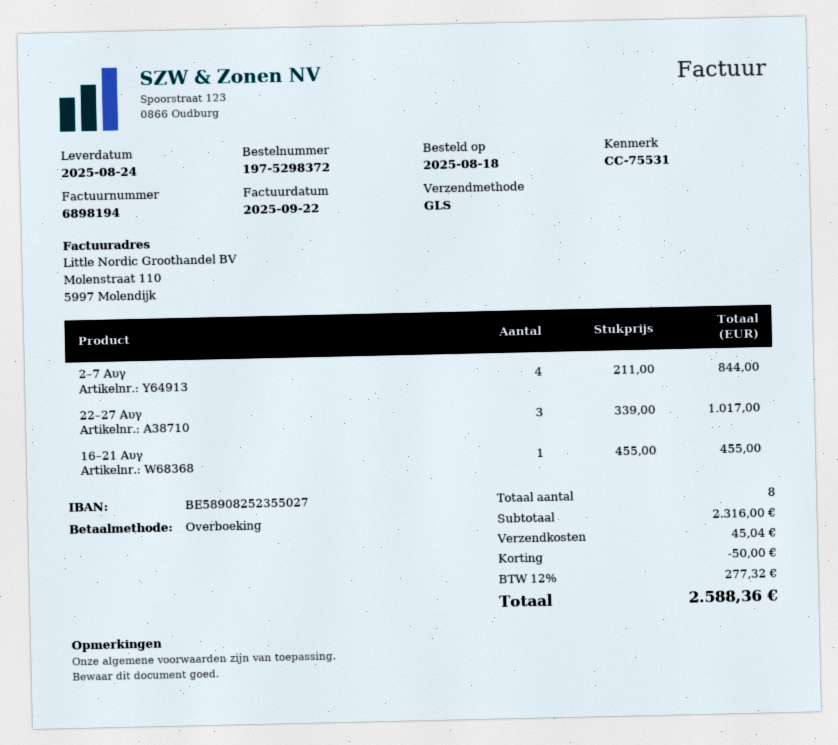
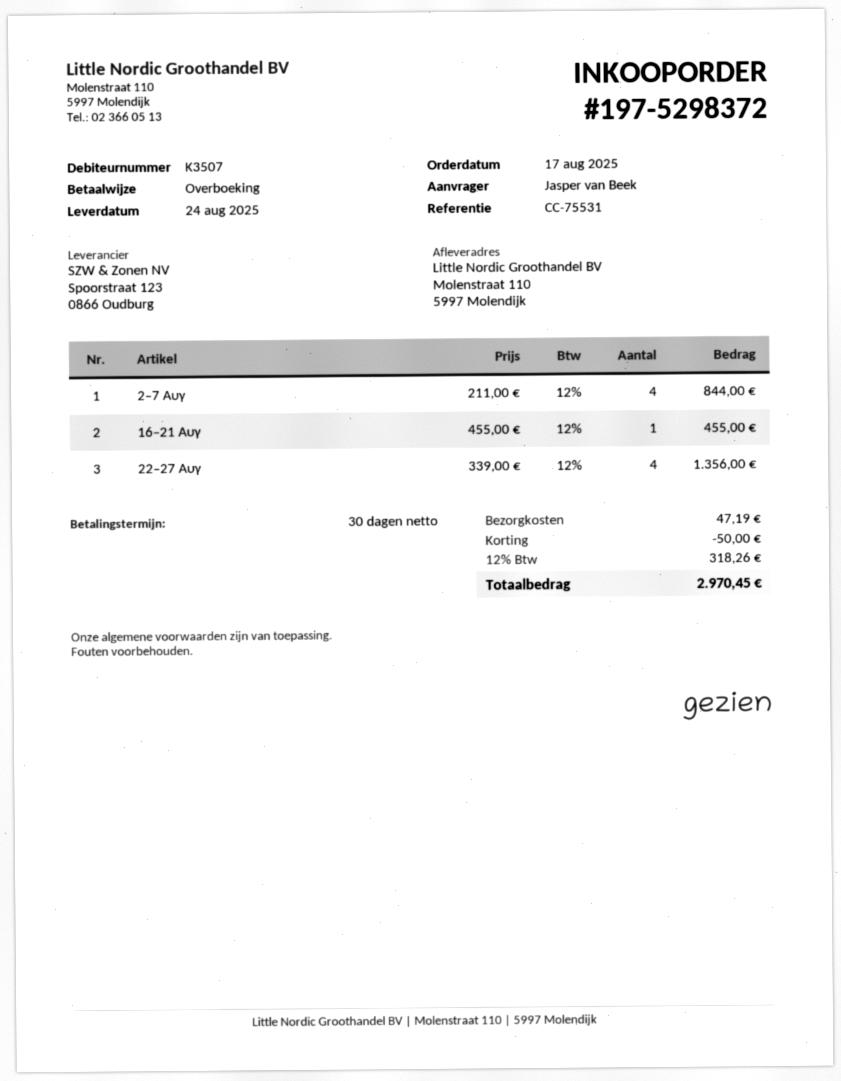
order date: 2025-08-18 -> 2025-08-17
22–27 Αυγ: 3 x 339.00 = 1017.00 -> 4 x 339.00 = 1356.00
shipping: 45.04 -> 47.19
tax: 12% = 277.32 -> 12% = 318.26
total: 2588.36 -> 2970.45

